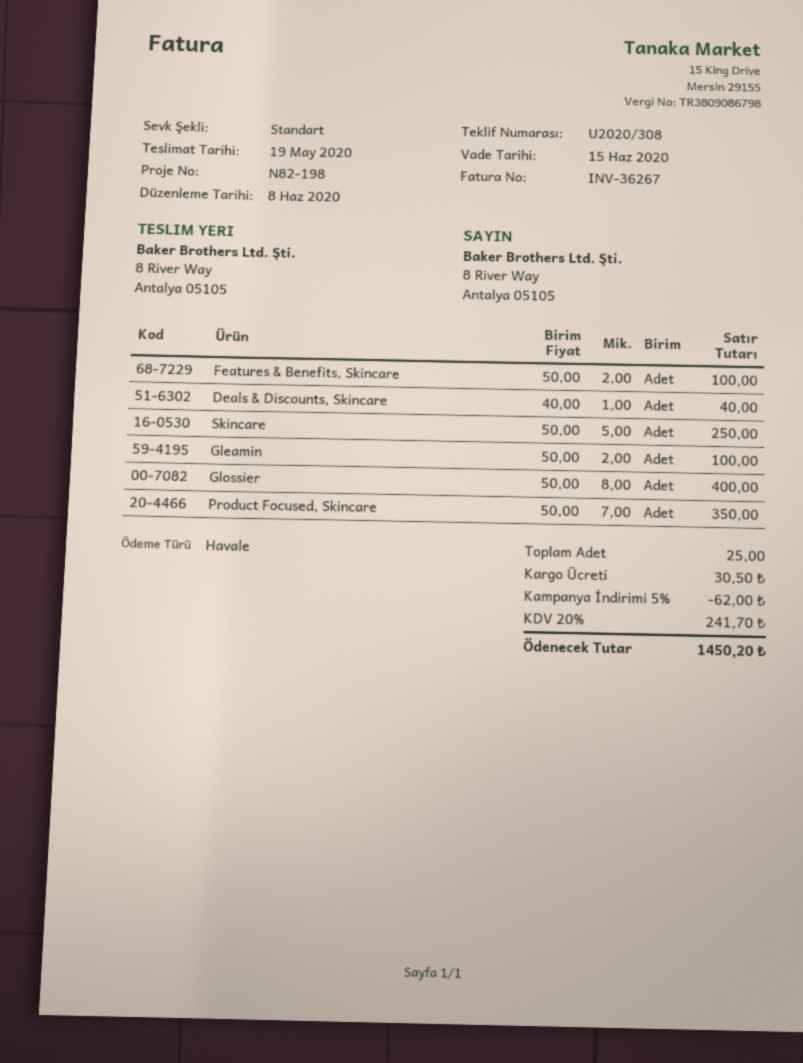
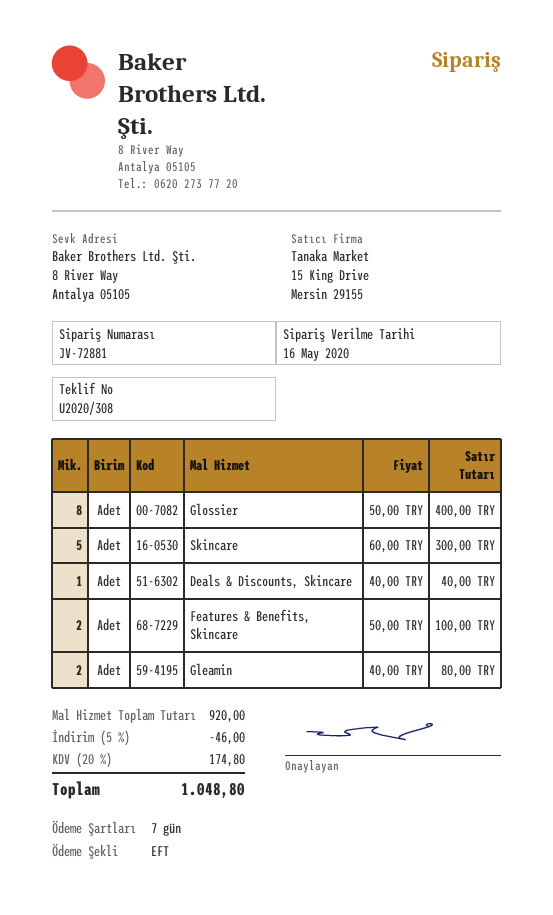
Skincare: 5 x 50.00 = 250.00 -> 5 x 60.00 = 300.00
Gleamin: 2 x 50.00 = 100.00 -> 2 x 40.00 = 80.00
Product Focused, Skincare: 7 x 50.00 = 350.00 -> none
discount: 5% = 62.00 -> 5% = 46.00
shipping: 30.50 -> none
tax: 20% = 241.70 -> 20% = 174.80
total: 1450.20 -> 1048.80

